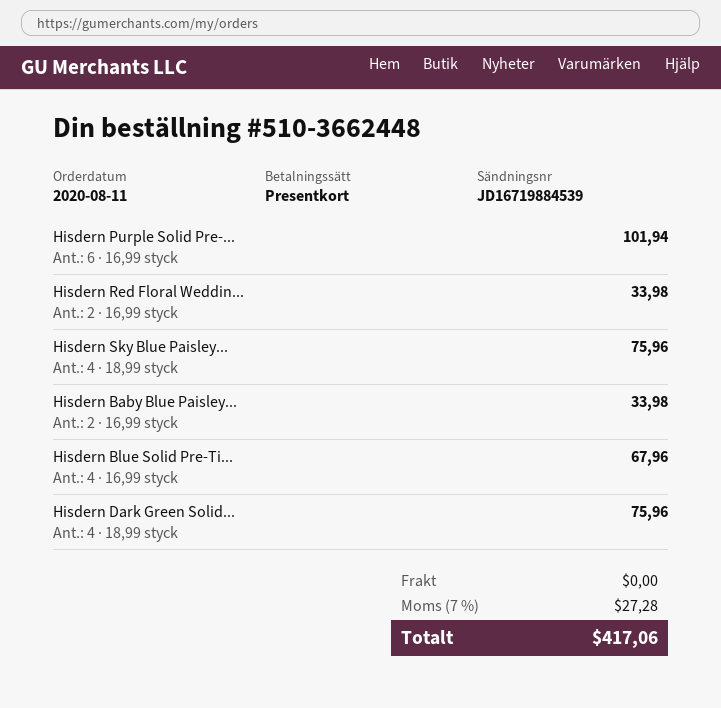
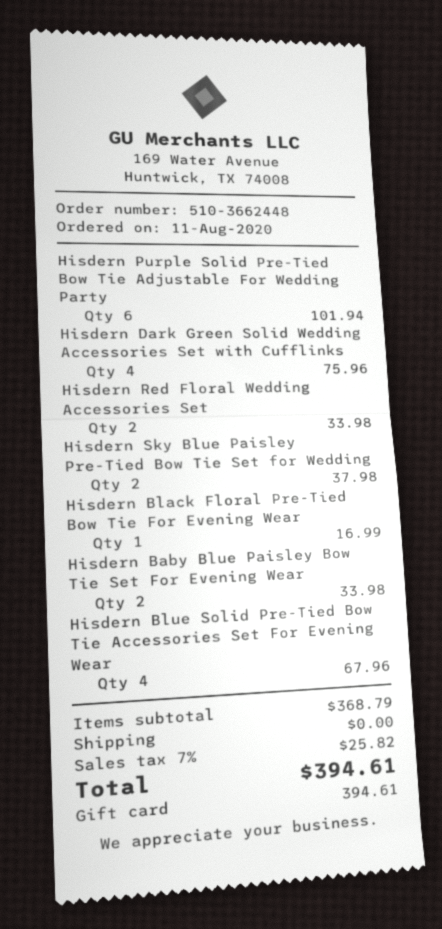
Hisdern Sky Blue Paisley...: 4 for 75.96 -> 2 for 37.98
Hisdern Black Floral Pre-Tied Bow Tie For Evening Wear: none -> 1 for 16.99
tax: 7% = 27.28 -> 7% = 25.82
total: 417.06 -> 394.61

